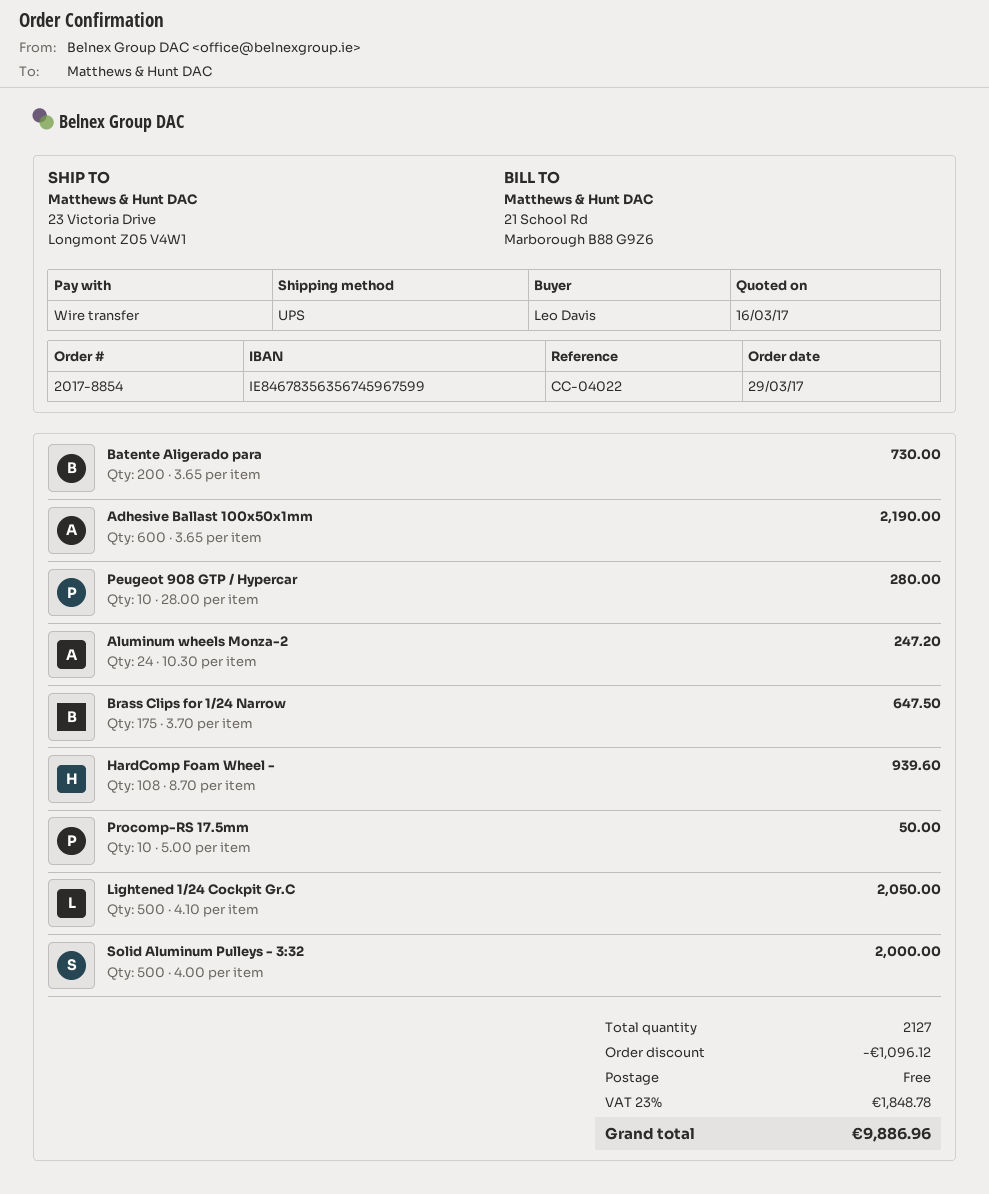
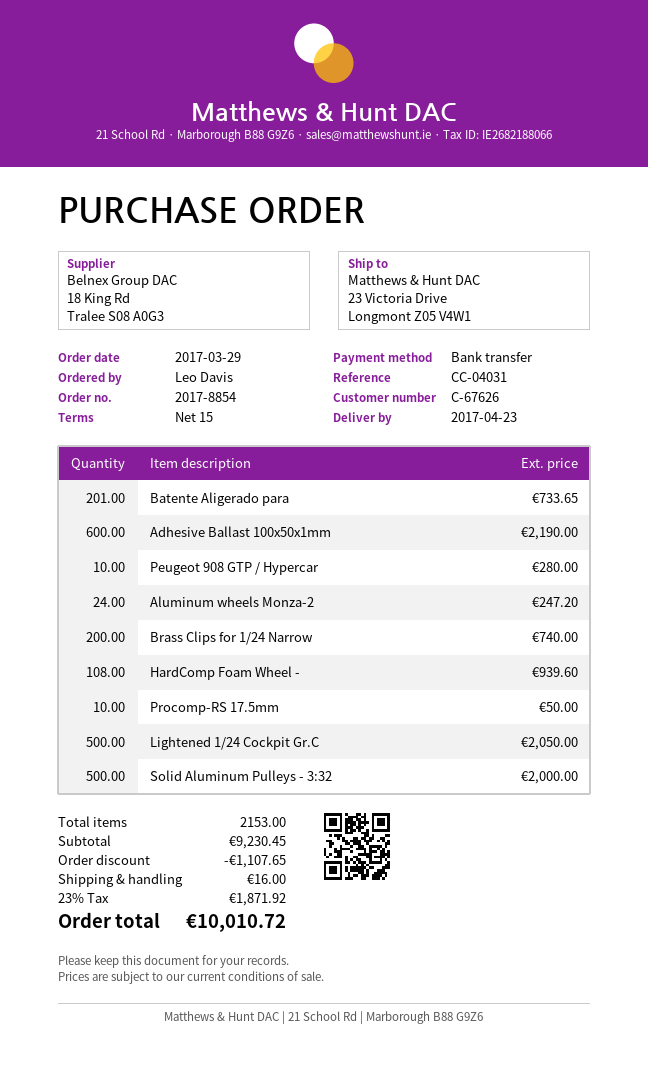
reference: CC-04022 -> CC-04031
Batente Aligerado para: 200 for 730.00 -> 201 for 733.65
Brass Clips for 1/24 Narrow: 175 for 647.50 -> 200 for 740.00
total quantity: 2127 -> 2153
discount: 1096.12 -> 1107.65
shipping: 0.00 -> 16.00
tax: 23% = 1848.78 -> 23% = 1871.92
total: 9886.96 -> 10010.72

